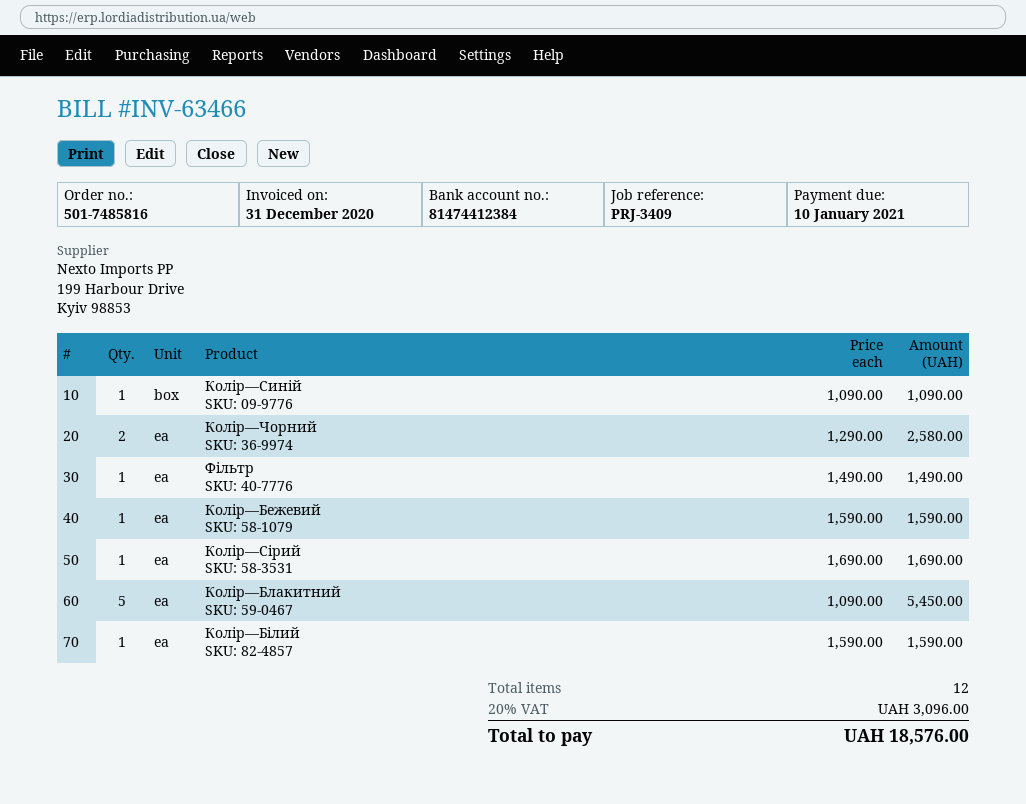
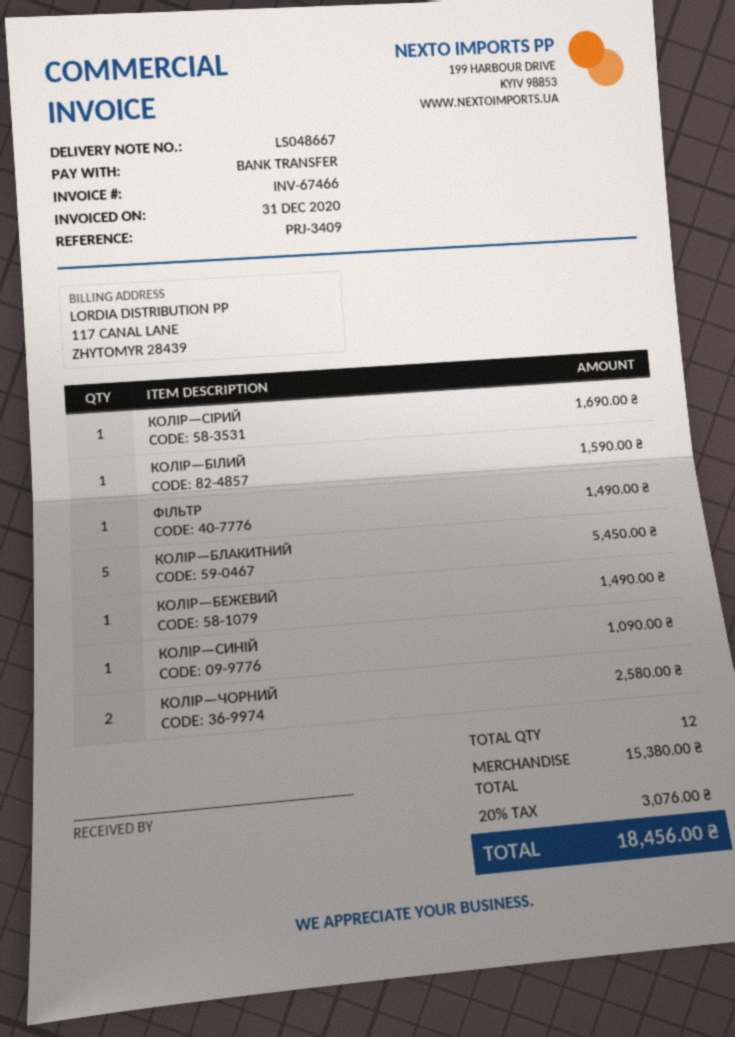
invoice number: INV-63466 -> INV-67466
Колір—Бежевий: 1 for 1590.00 -> 1 for 1490.00
tax: 20% = 3096.00 -> 20% = 3076.00
total: 18576.00 -> 18456.00

